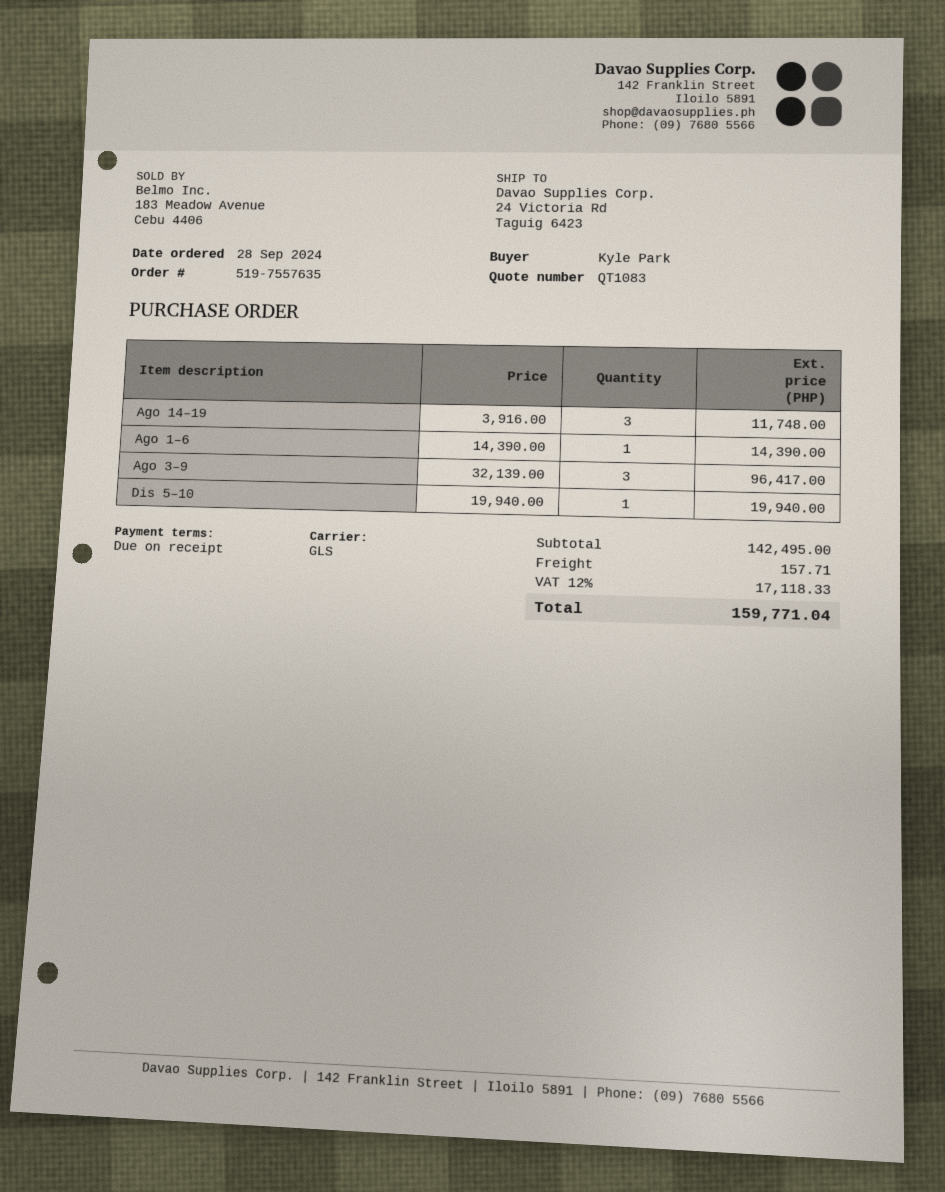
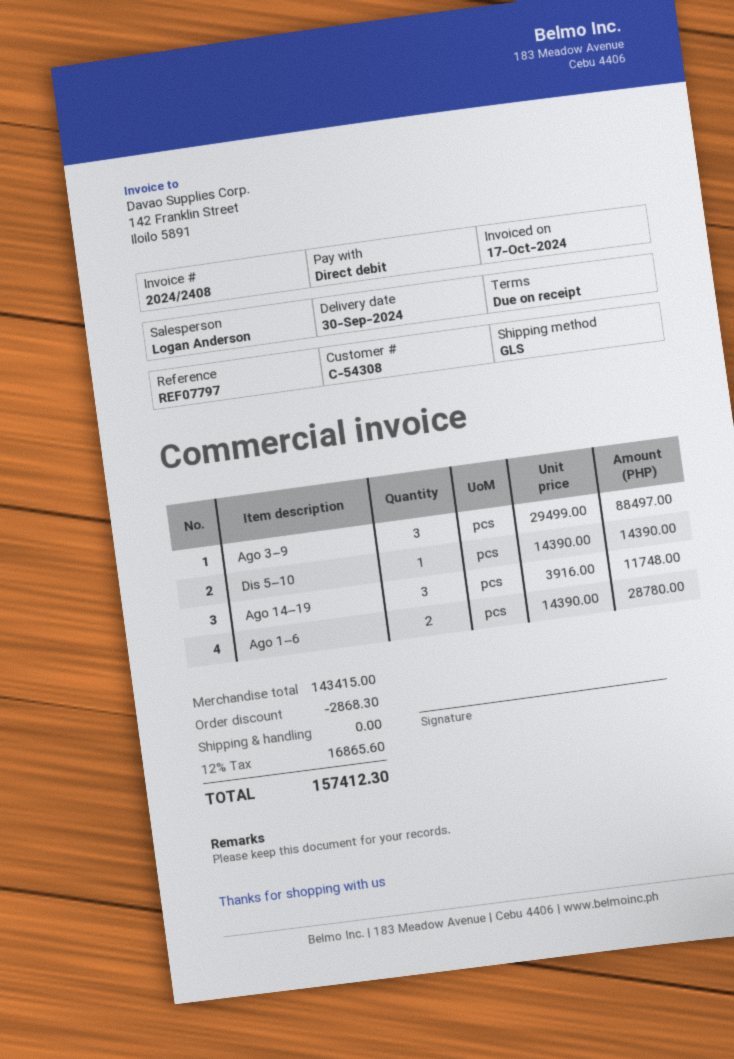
Ago 1–6: 1 x 14390.00 = 14390.00 -> 2 x 14390.00 = 28780.00
Ago 3–9: 3 x 32139.00 = 96417.00 -> 3 x 29499.00 = 88497.00
Dis 5–10: 1 x 19940.00 = 19940.00 -> 1 x 14390.00 = 14390.00
subtotal: 142495.00 -> 143415.00
discount: none -> 2868.30
shipping: 157.71 -> 0.00
tax: 12% = 17118.33 -> 12% = 16865.60
total: 159771.04 -> 157412.30

